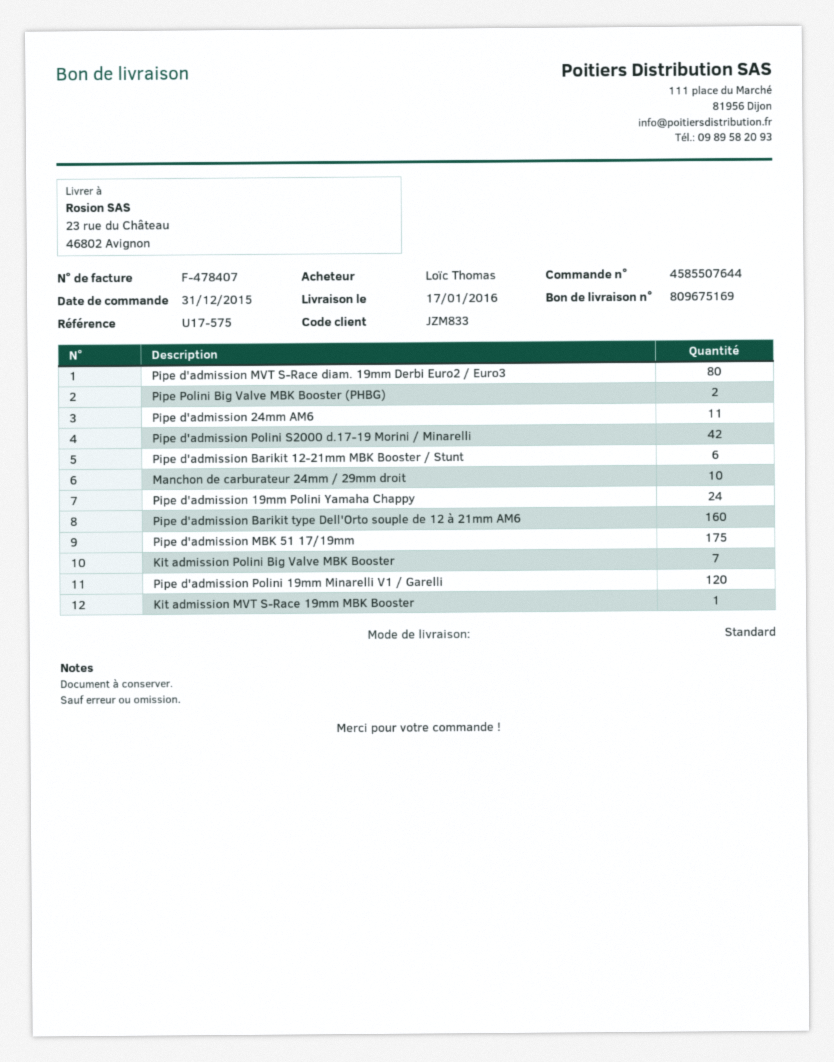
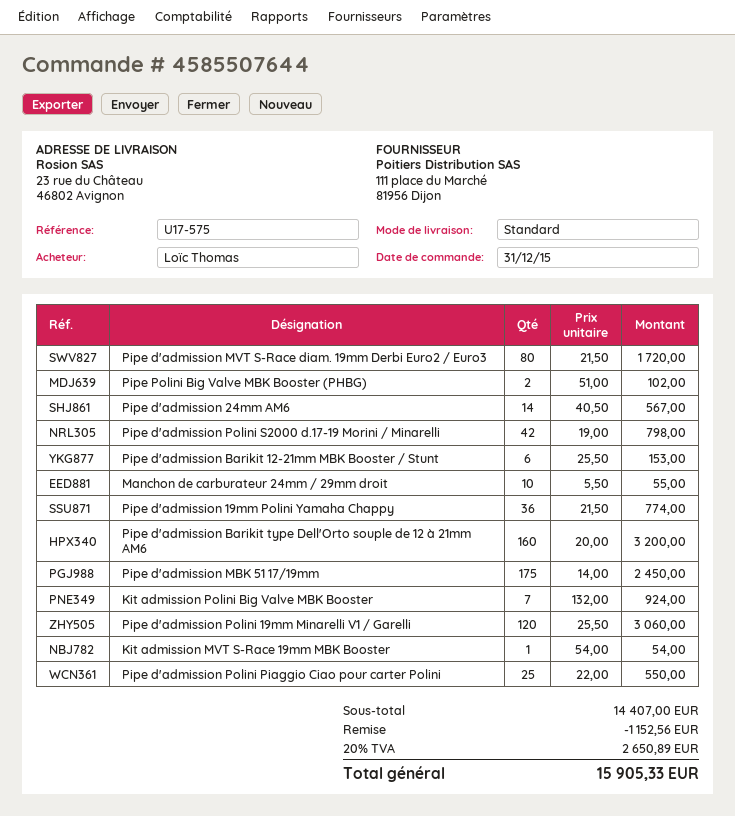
Pipe d'admission 24mm AM6: 11 -> 14
Pipe d'admission 19mm Polini Yamaha Chappy: 24 -> 36
Pipe d'admission Polini Piaggio Ciao pour carter Polini: none -> 25

